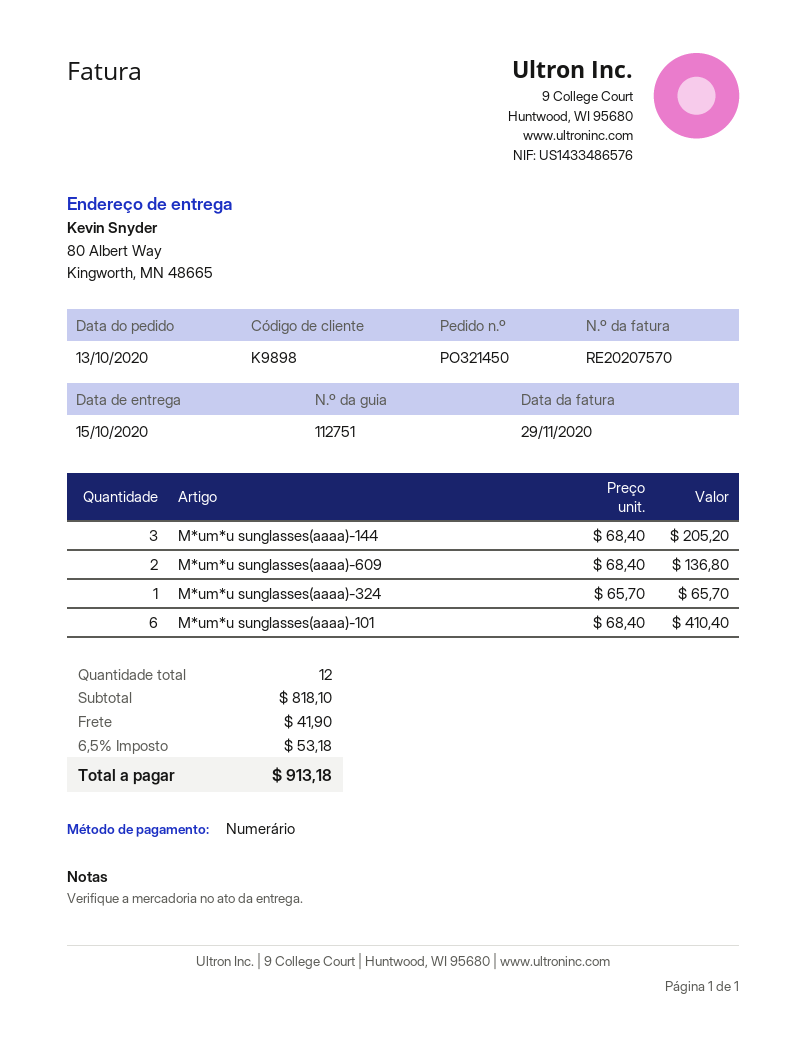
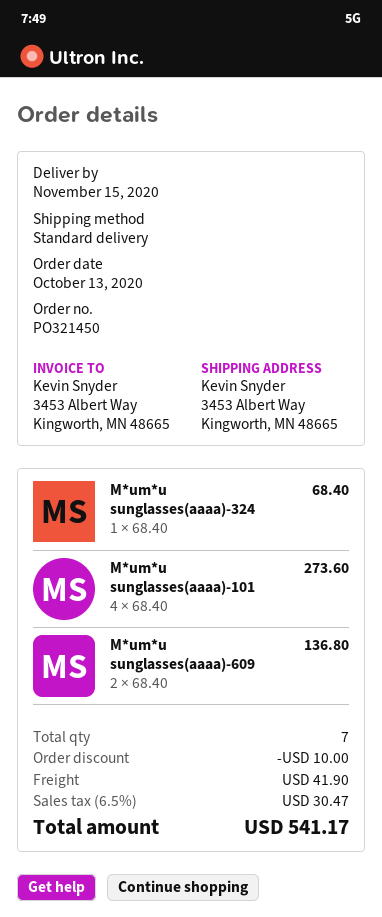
delivery date: 2020-10-15 -> 2020-11-15
ship to: 80 Albert Way, Kingworth, MN 48665 -> 3453 Albert Way, Kingworth, MN 48665
M*um*u sunglasses(aaaa)-144: 3 x 68.40 = 205.20 -> none
M*um*u sunglasses(aaaa)-324: 1 x 65.70 = 65.70 -> 1 x 68.40 = 68.40
M*um*u sunglasses(aaaa)-101: 6 x 68.40 = 410.40 -> 4 x 68.40 = 273.60
total quantity: 12 -> 7
discount: none -> 10.00
tax: 6.5% = 53.18 -> 6.5% = 30.47
total: 913.18 -> 541.17

